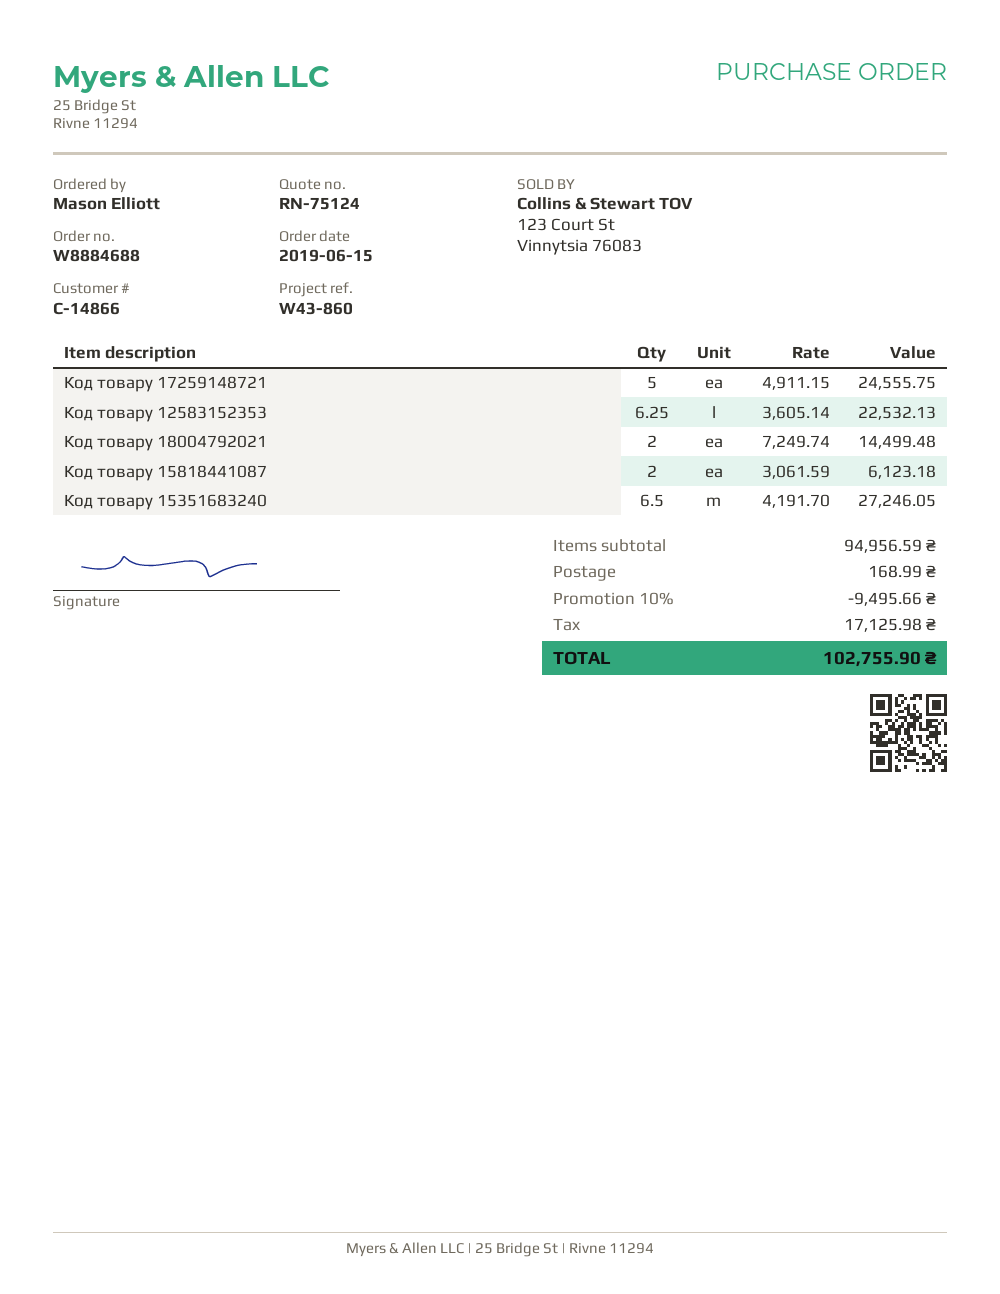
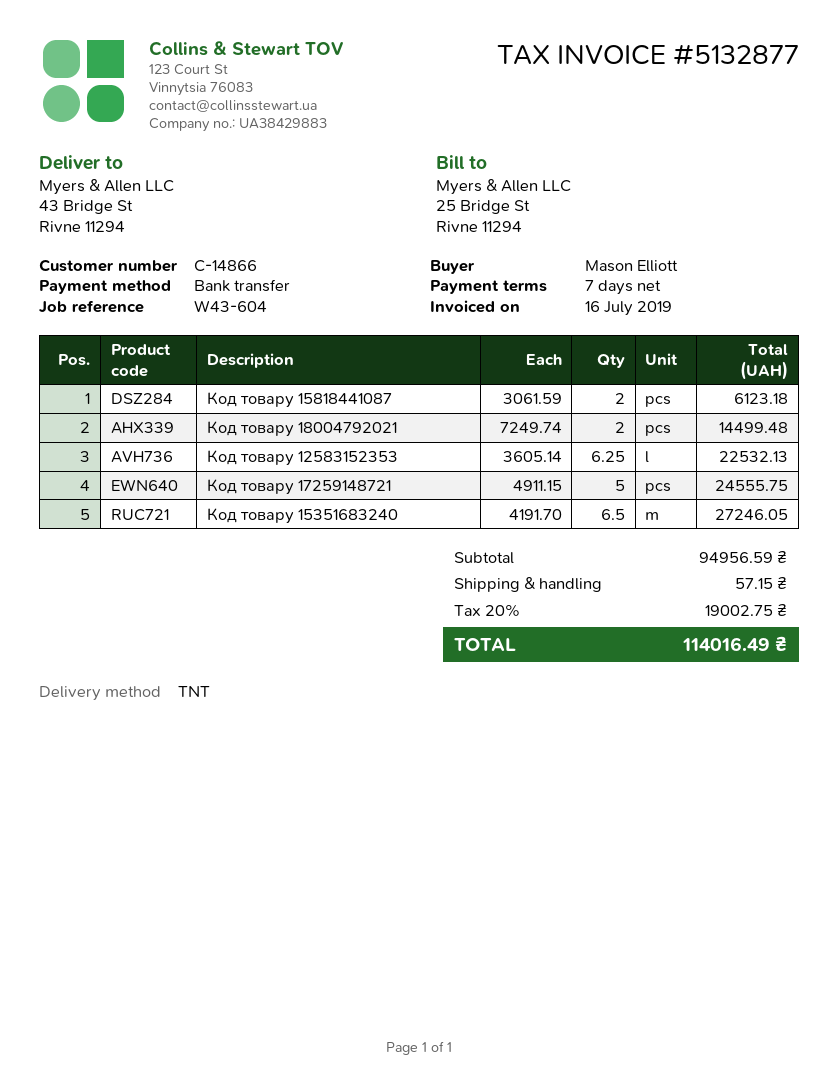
reference: W43-860 -> W43-604
discount: 10% = 9495.66 -> none
shipping: 168.99 -> 57.15
tax: 17125.98 -> 19002.75
total: 102755.90 -> 114016.49

